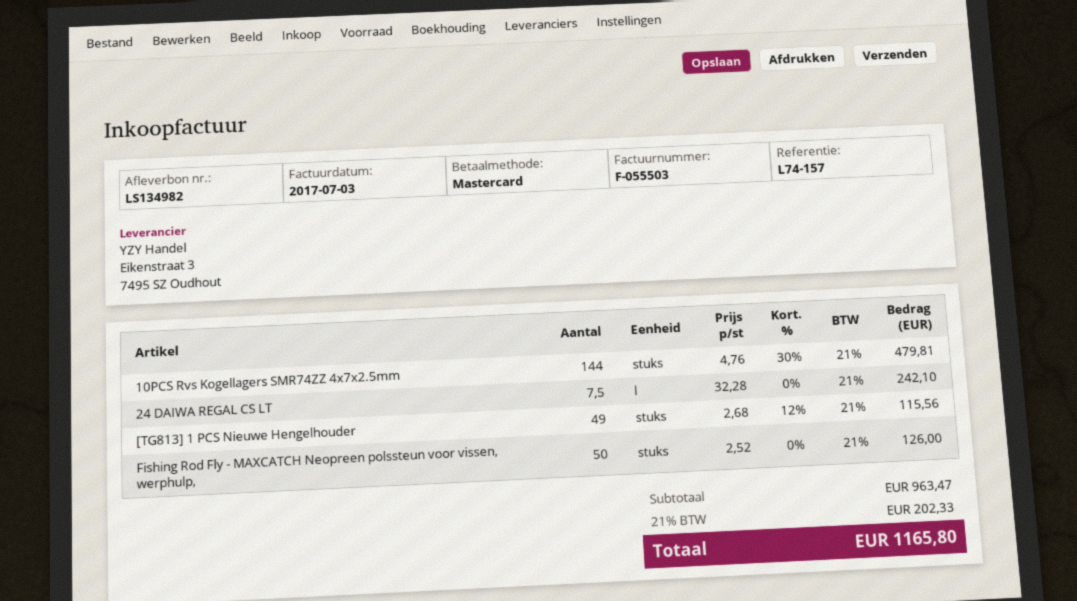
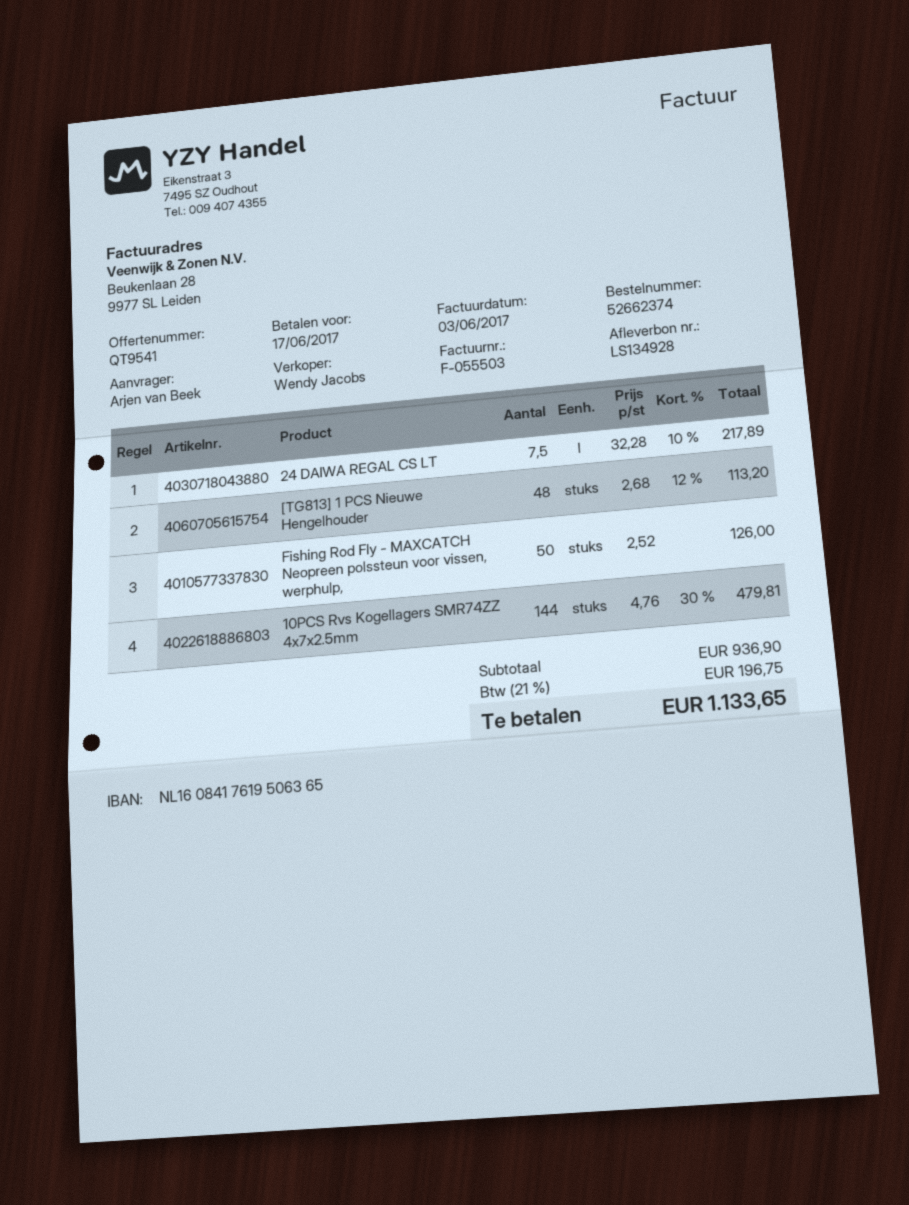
delivery note number: LS134982 -> LS134928
invoice date: 2017-07-03 -> 2017-06-03
24 DAIWA REGAL CS LT: 7.5 x 32.28 = 242.10 -> 7.5 x 32.28 - 10% = 217.89
[TG813] 1 PCS Nieuwe Hengelhouder: 49 x 2.68 - 12% = 115.56 -> 48 x 2.68 - 12% = 113.20
subtotal: 963.47 -> 936.90
tax: 21% = 202.33 -> 21% = 196.75
total: 1165.80 -> 1133.65

